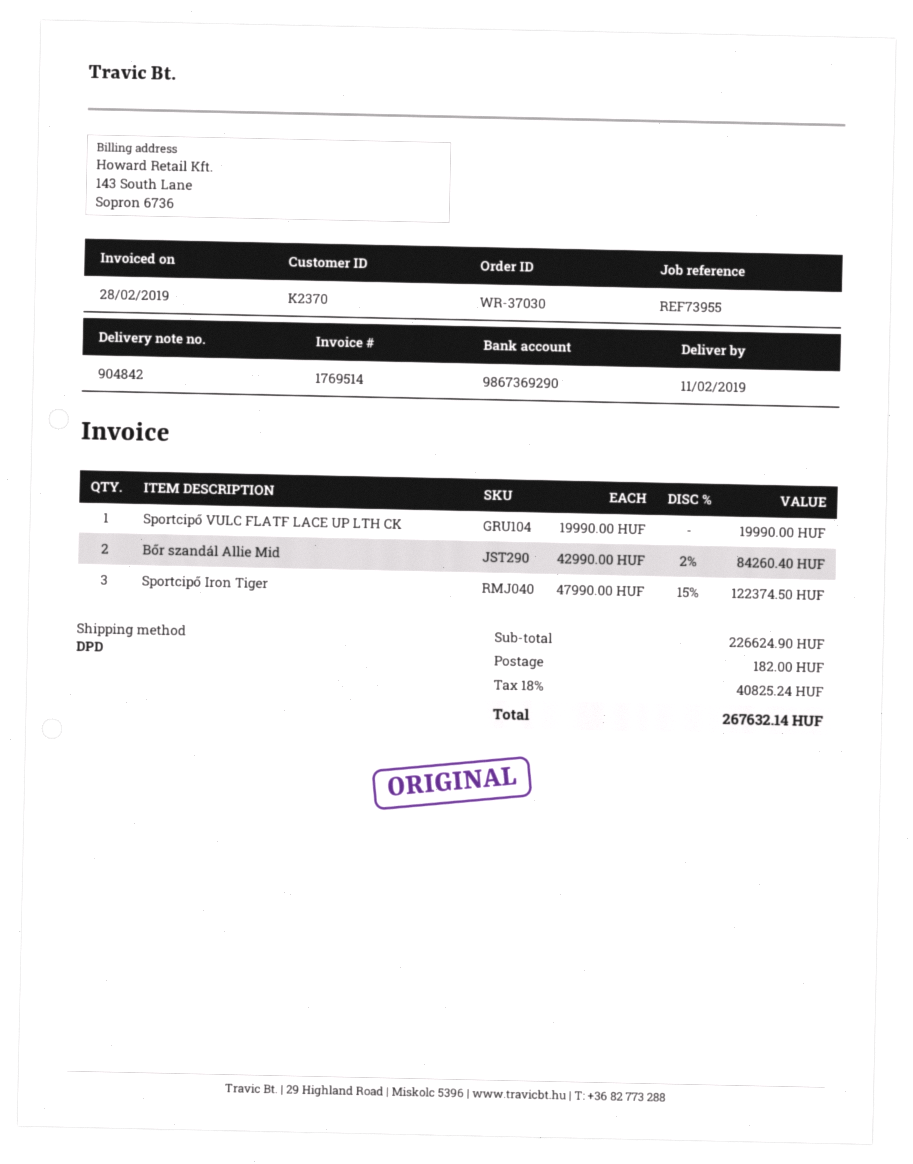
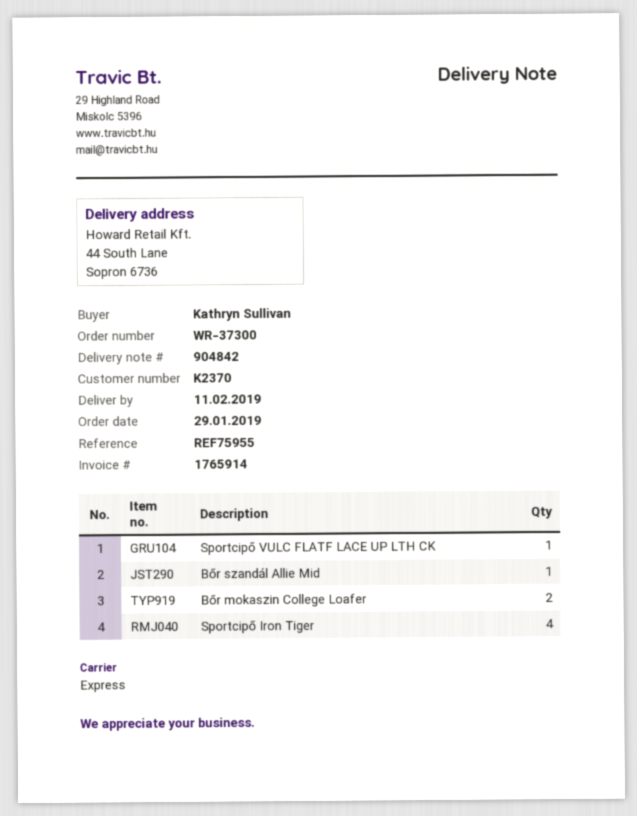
order number: WR-37030 -> WR-37300
invoice number: 1769514 -> 1765914
reference: REF73955 -> REF75955
shipping method: DPD -> express
Bőr szandál Allie Mid: 2 -> 1
Sportcipő Iron Tiger: 3 -> 4
Bőr mokaszin College Loafer: none -> 2

